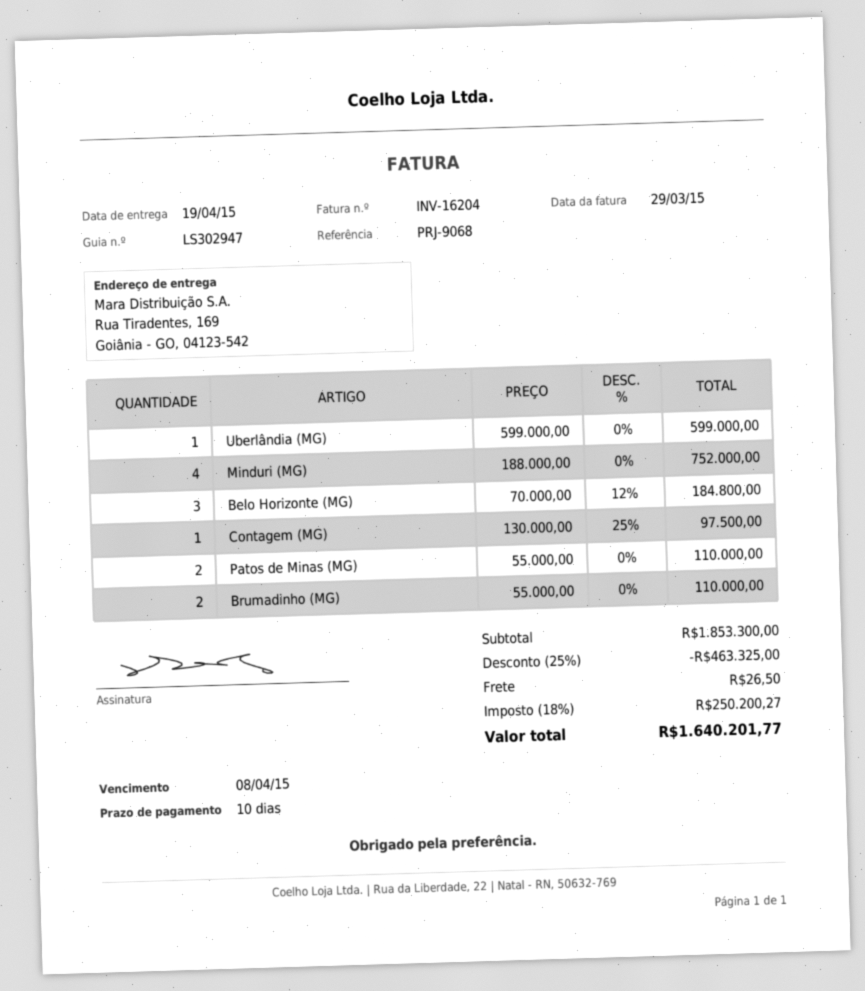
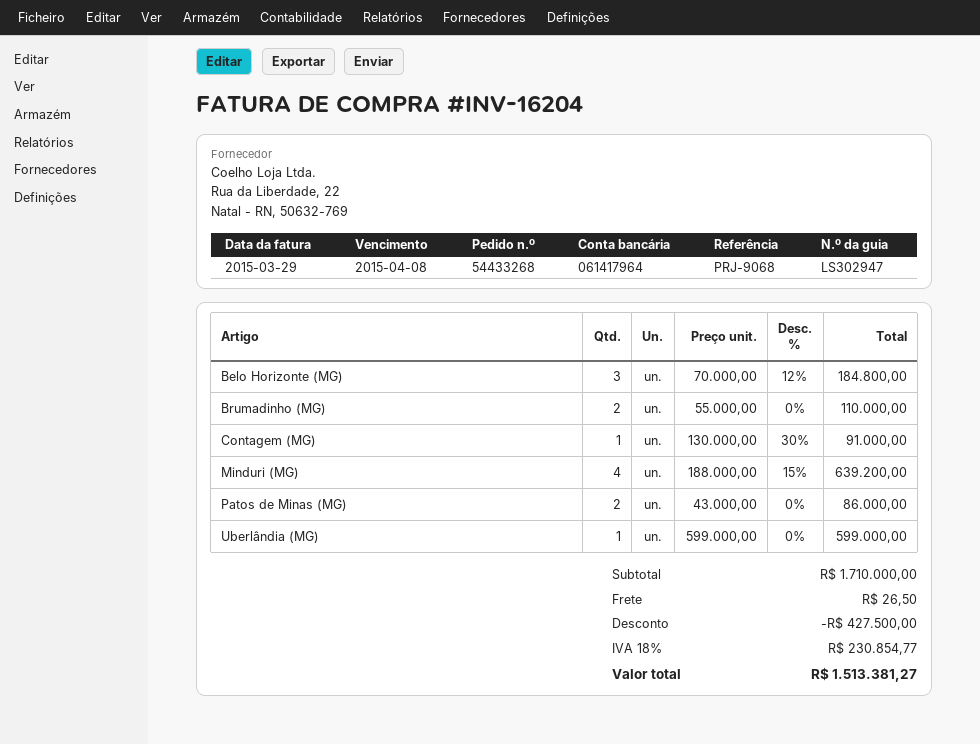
Minduri (MG): 4 x 188000.00 = 752000.00 -> 4 x 188000.00 - 15% = 639200.00
Contagem (MG): 1 x 130000.00 - 25% = 97500.00 -> 1 x 130000.00 - 30% = 91000.00
Patos de Minas (MG): 2 x 55000.00 = 110000.00 -> 2 x 43000.00 = 86000.00
subtotal: 1853300.00 -> 1710000.00
discount: 463325.00 -> 427500.00
tax: 18% = 250200.27 -> 18% = 230854.77
total: 1640201.77 -> 1513381.27

